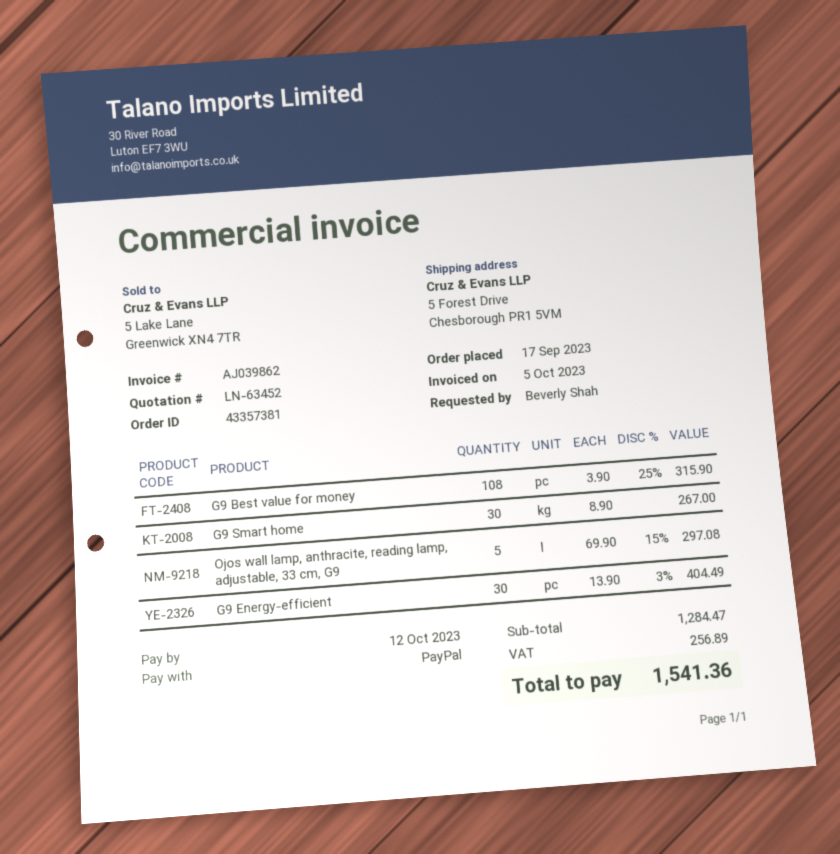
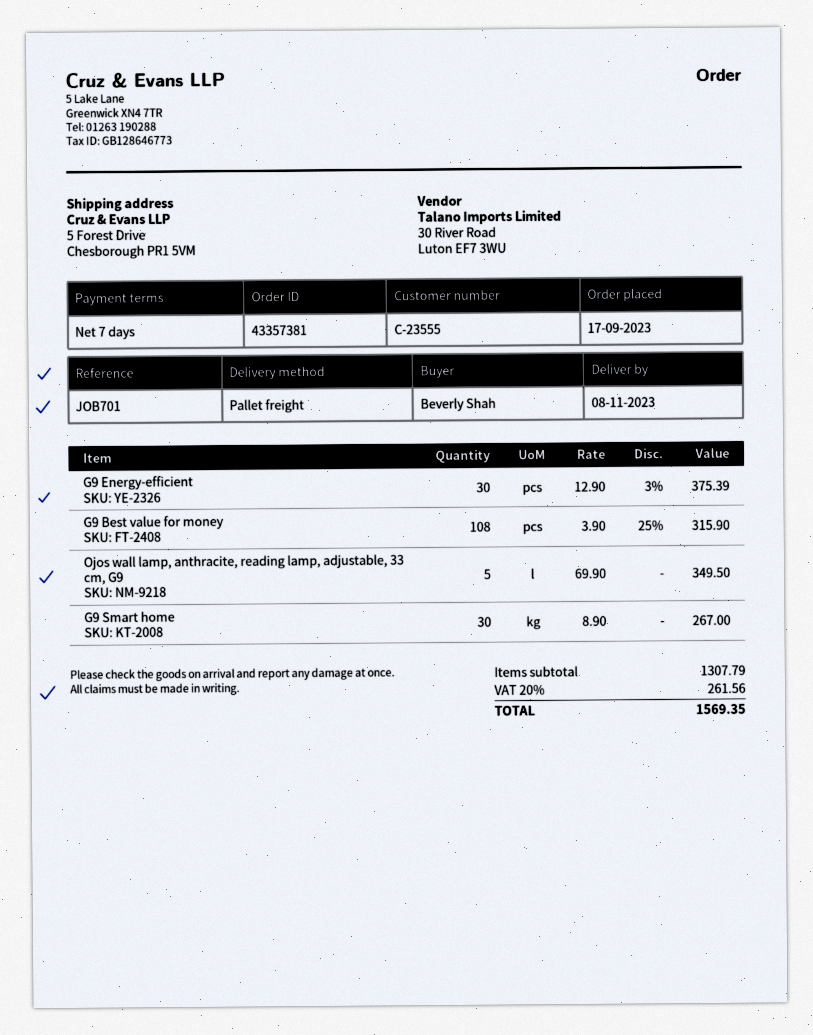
Ojos wall lamp, anthracite, reading lamp, adjustable, 33 cm, G9: 5 x 69.90 - 15% = 297.08 -> 5 x 69.90 = 349.50
G9 Energy-efficient: 30 x 13.90 - 3% = 404.49 -> 30 x 12.90 - 3% = 375.39
subtotal: 1284.47 -> 1307.79
tax: 256.89 -> 261.56
total: 1541.36 -> 1569.35

